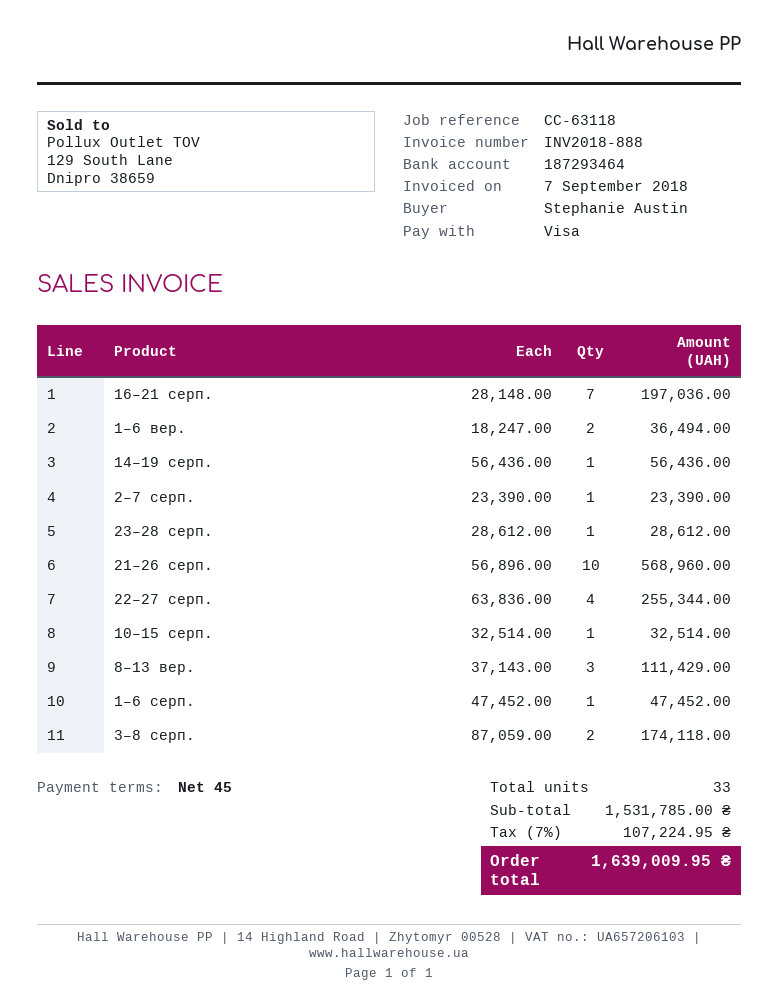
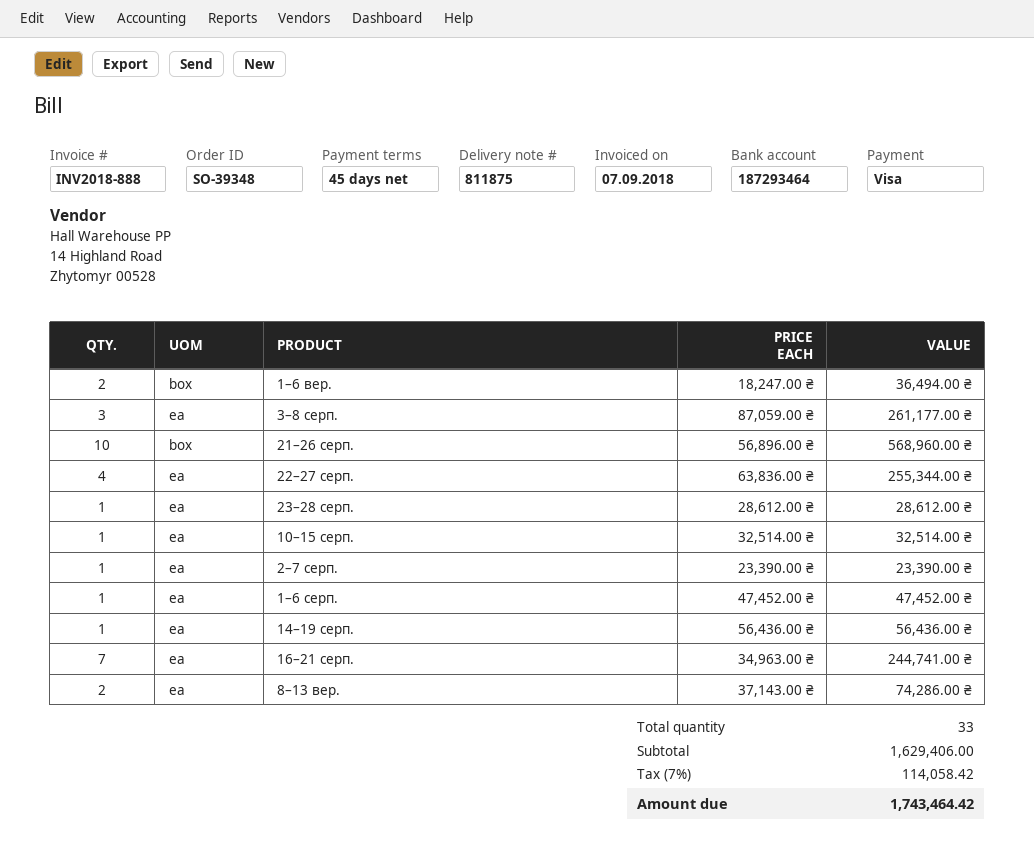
16–21 серп.: 7 x 28148.00 = 197036.00 -> 7 x 34963.00 = 244741.00
8–13 вер.: 3 x 37143.00 = 111429.00 -> 2 x 37143.00 = 74286.00
3–8 серп.: 2 x 87059.00 = 174118.00 -> 3 x 87059.00 = 261177.00
subtotal: 1531785.00 -> 1629406.00
tax: 7% = 107224.95 -> 7% = 114058.42
total: 1639009.95 -> 1743464.42

